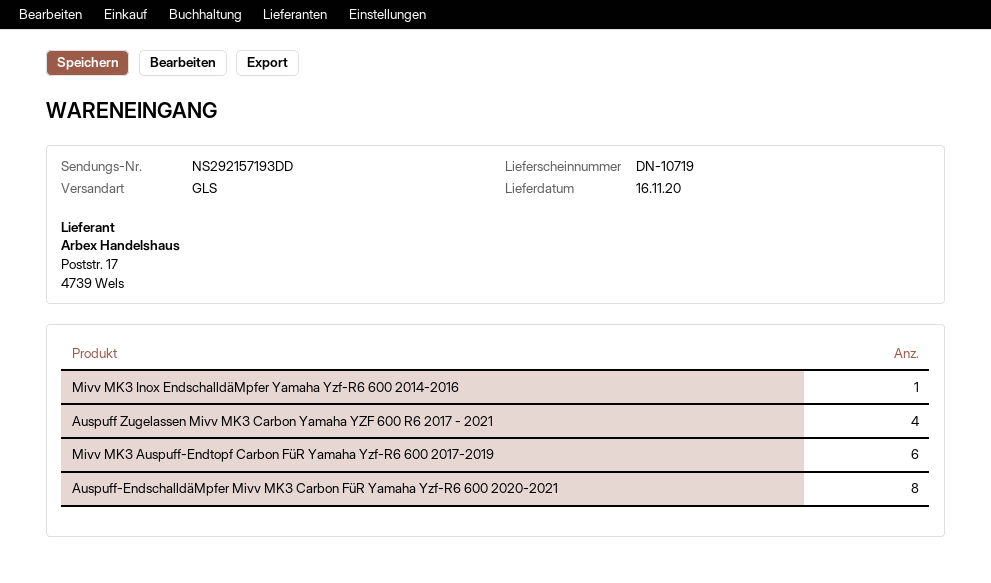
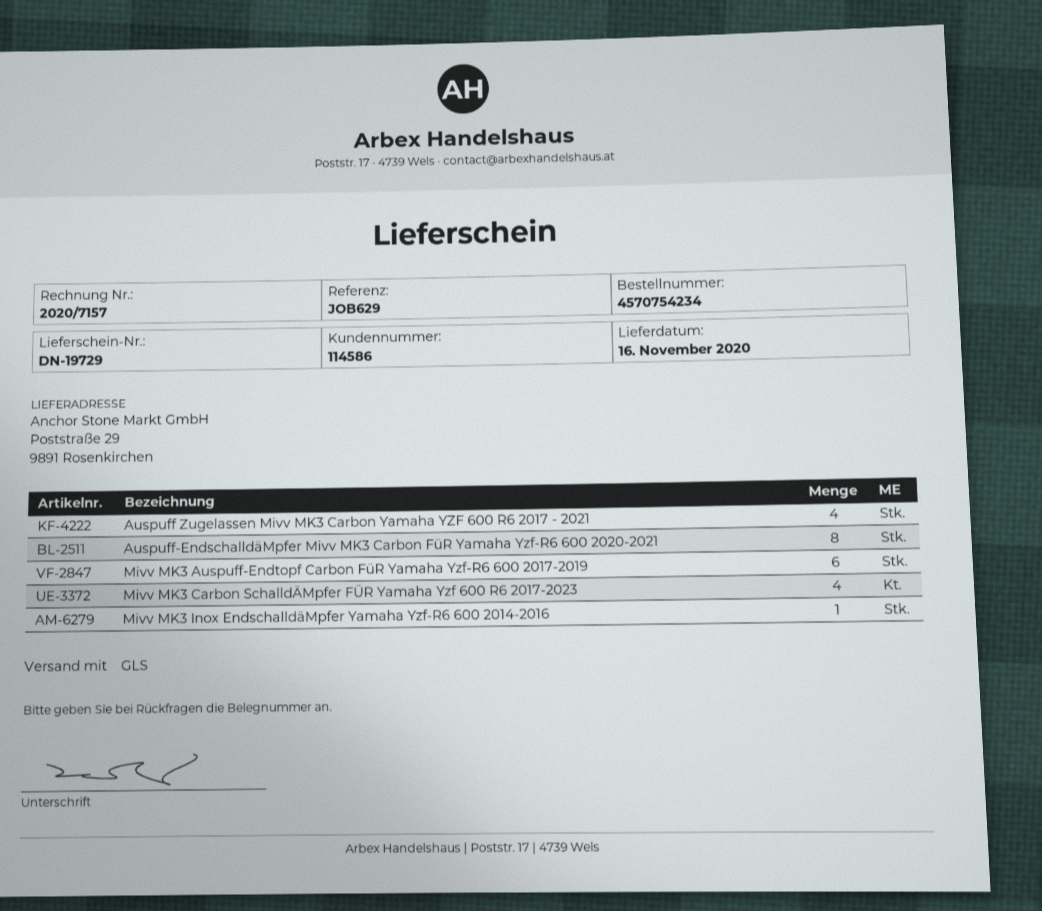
delivery note number: DN-10719 -> DN-19729
Mivv MK3 Carbon SchalldÄMpfer FÜR Yamaha Yzf 600 R6 2017-2023: none -> 4

